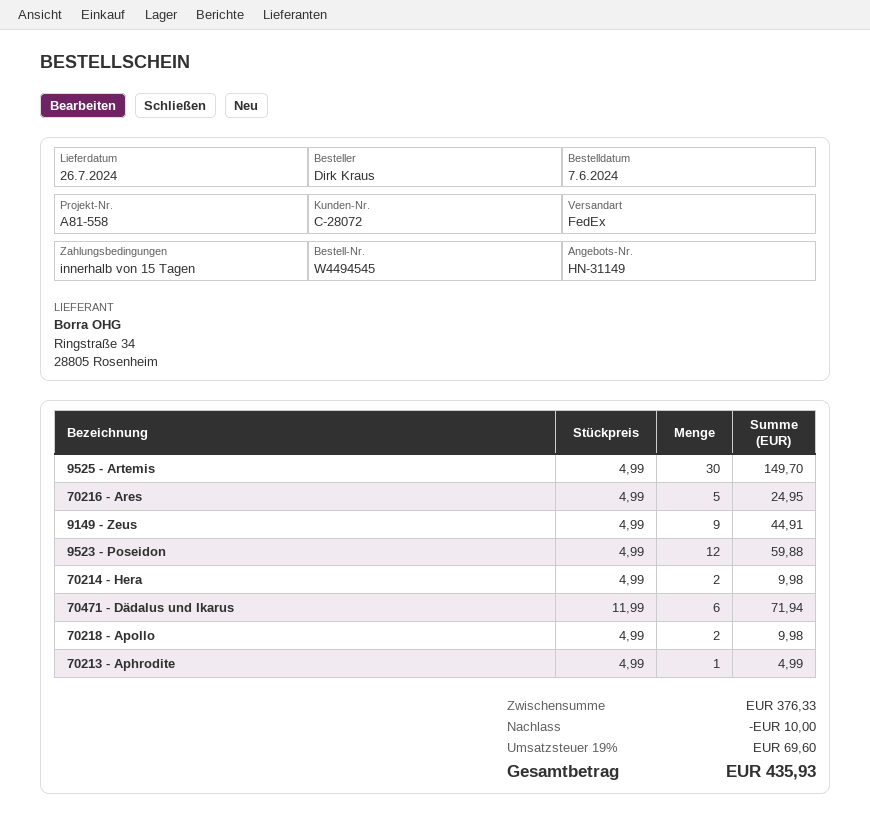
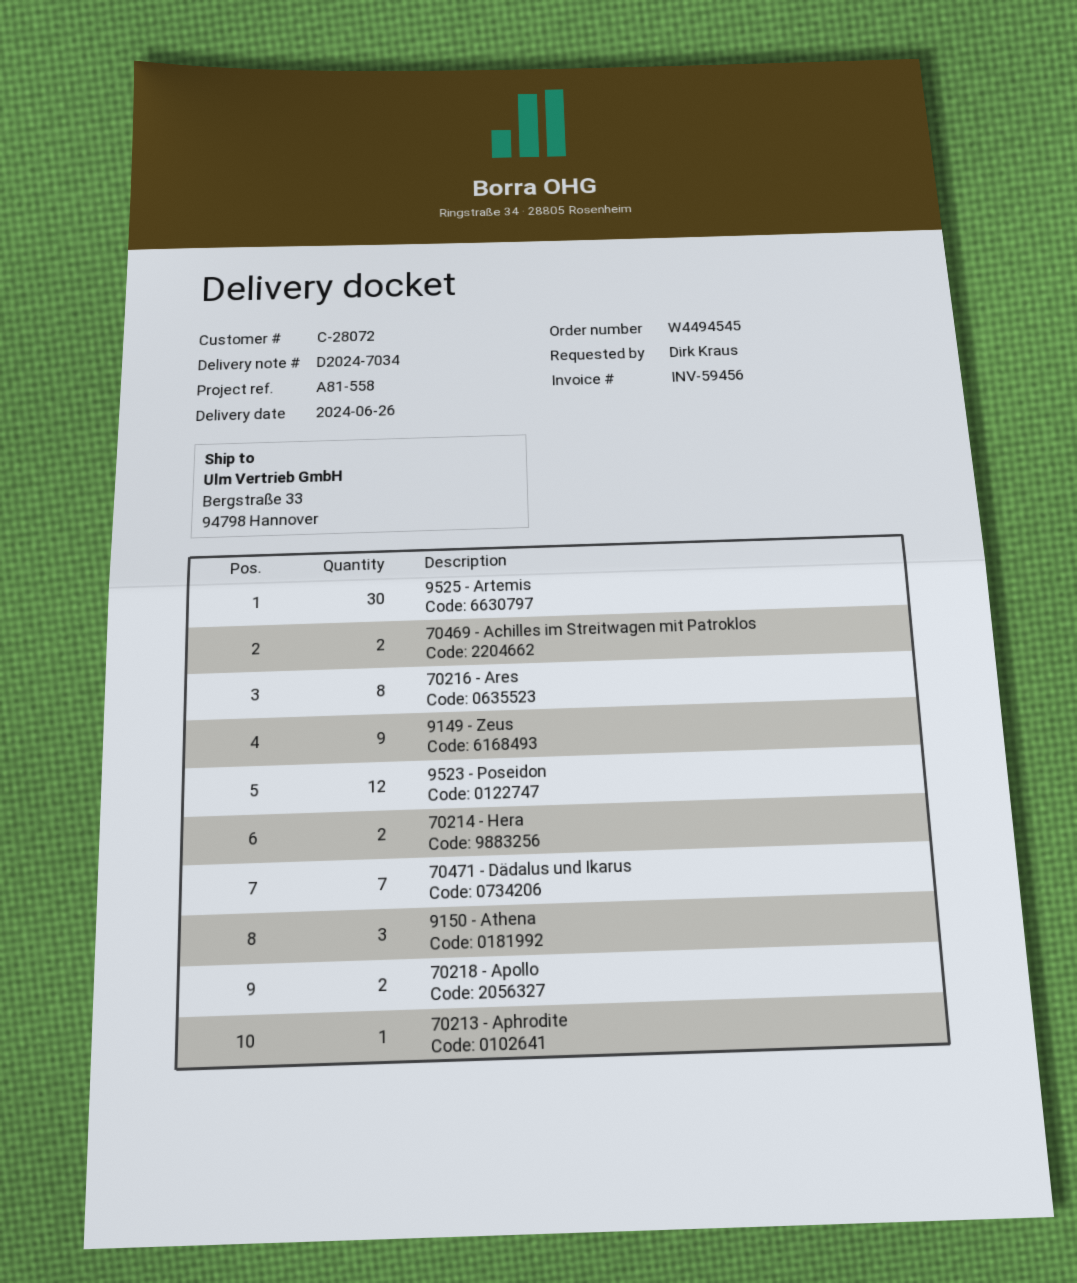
delivery date: 2024-07-26 -> 2024-06-26
70216 - Ares: 5 -> 8
70471 - Dädalus und Ikarus: 6 -> 7
70469 - Achilles im Streitwagen mit Patroklos: none -> 2
9150 - Athena: none -> 3

